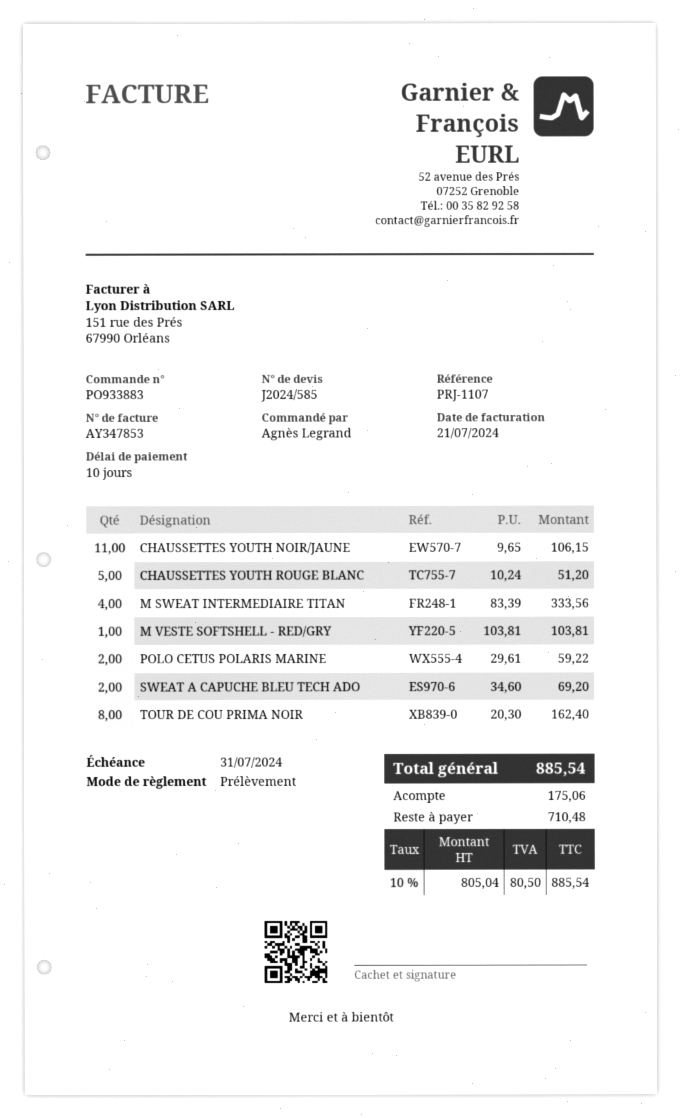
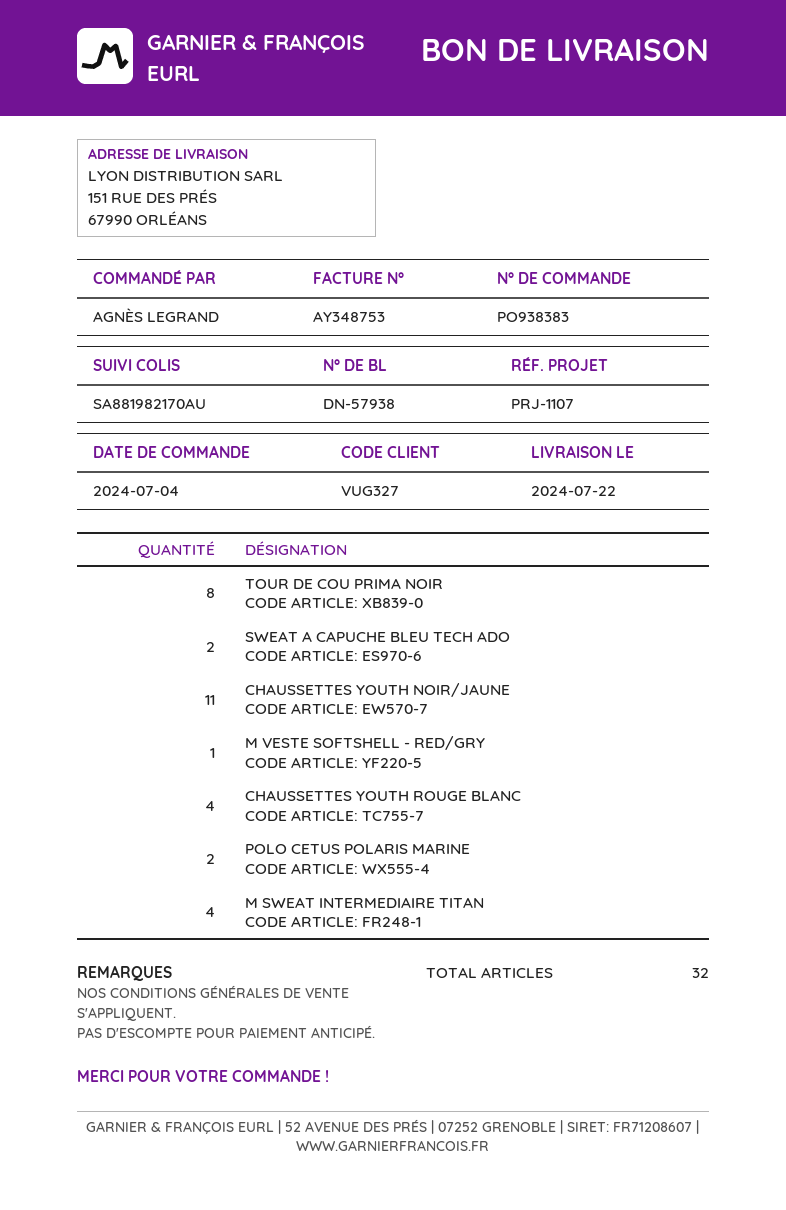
order number: PO933883 -> PO938383
invoice number: AY347853 -> AY348753
CHAUSSETTES YOUTH ROUGE BLANC: 5 -> 4

